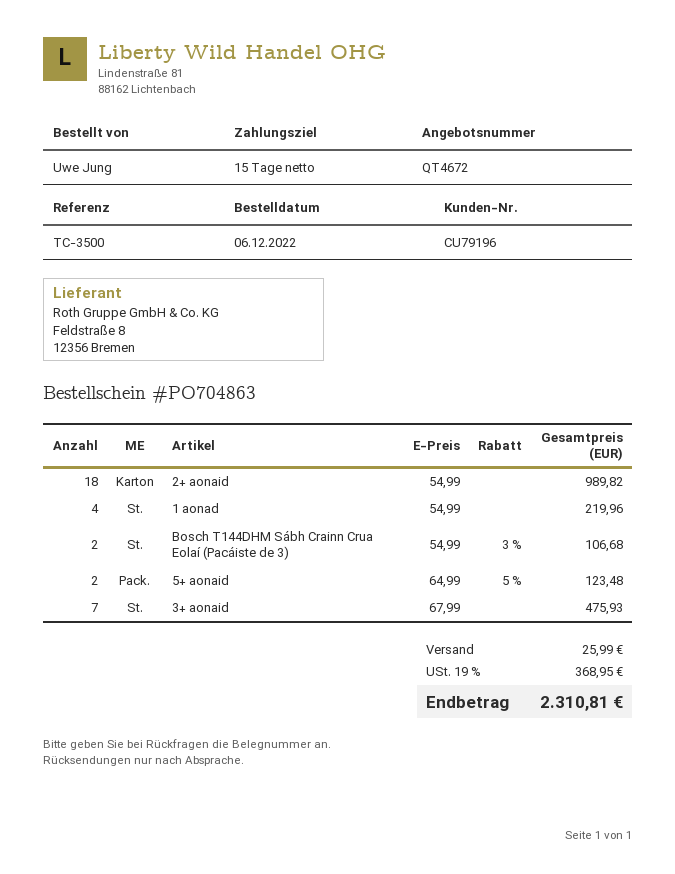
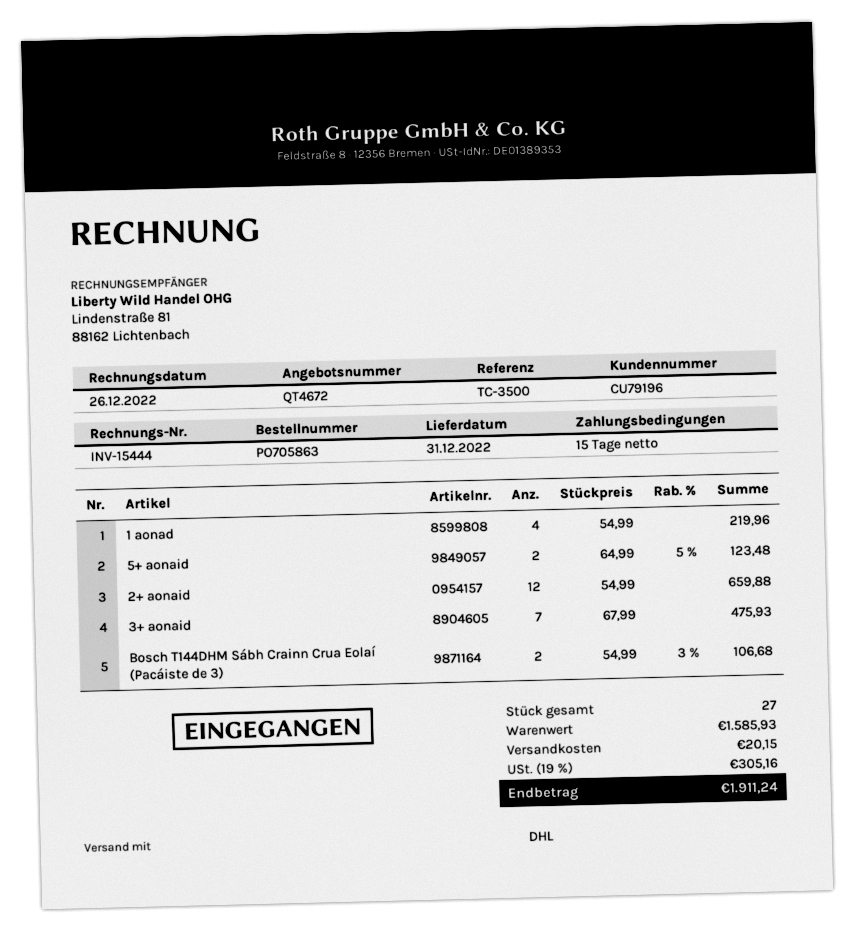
order number: PO704863 -> PO705863
2+ aonaid: 18 x 54.99 = 989.82 -> 12 x 54.99 = 659.88
shipping: 25.99 -> 20.15
tax: 19% = 368.95 -> 19% = 305.16
total: 2310.81 -> 1911.24

